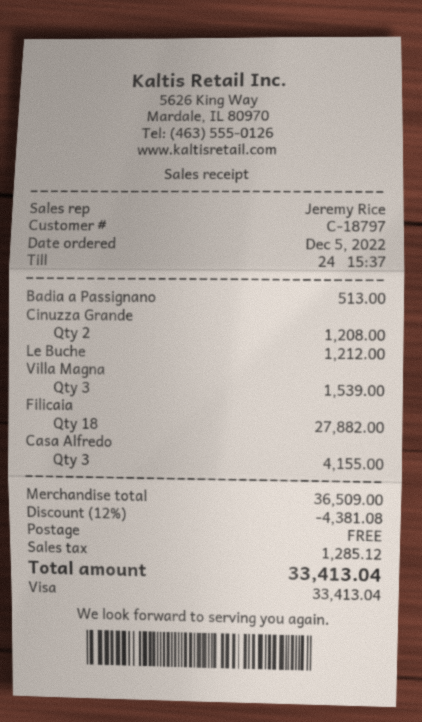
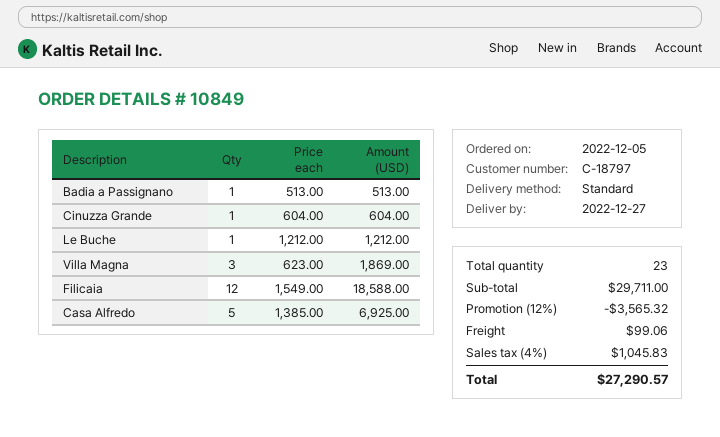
Cinuzza Grande: 2 for 1208.00 -> 1 for 604.00
Villa Magna: 3 for 1539.00 -> 3 for 1869.00
Filicaia: 18 for 27882.00 -> 12 for 18588.00
Casa Alfredo: 3 for 4155.00 -> 5 for 6925.00
subtotal: 36509.00 -> 29711.00
discount: 12% = 4381.08 -> 12% = 3565.32
shipping: 0.00 -> 99.06
tax: 1285.12 -> 1045.83
total: 33413.04 -> 27290.57

